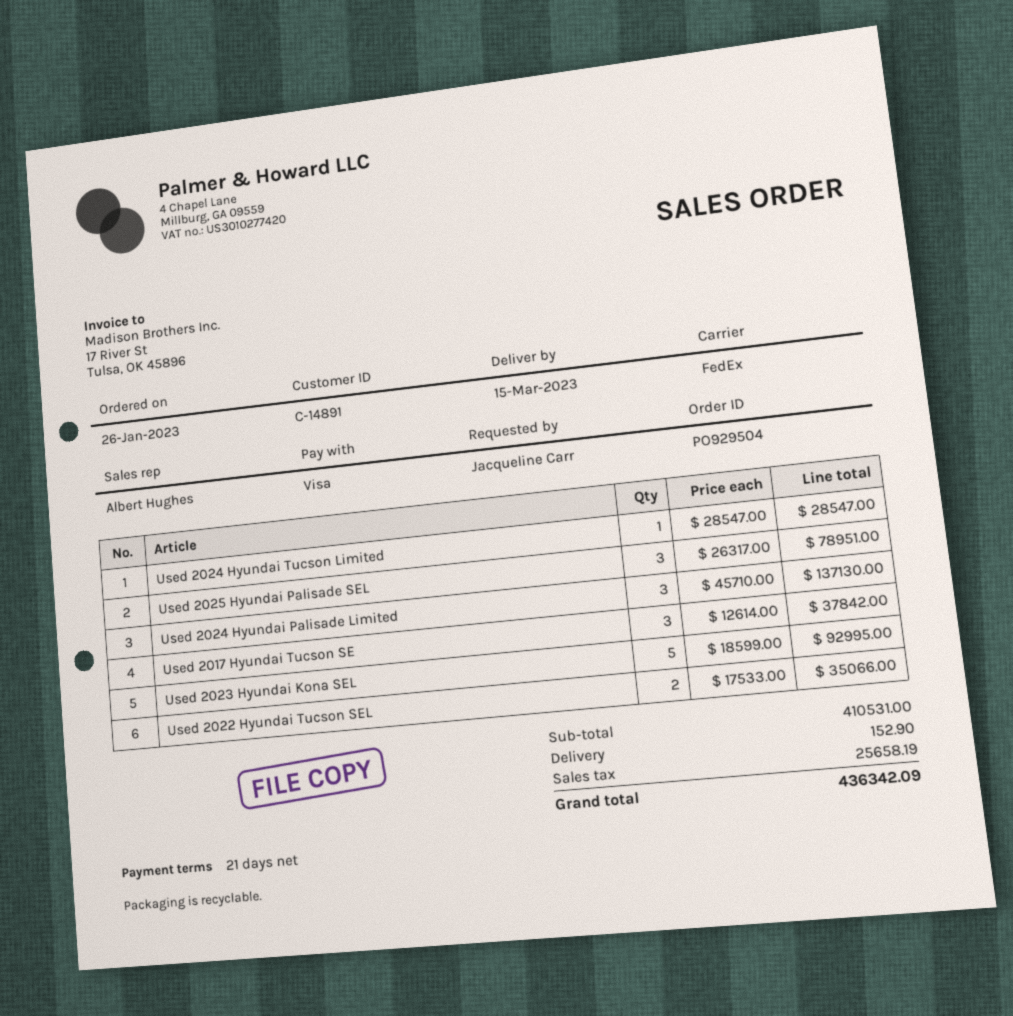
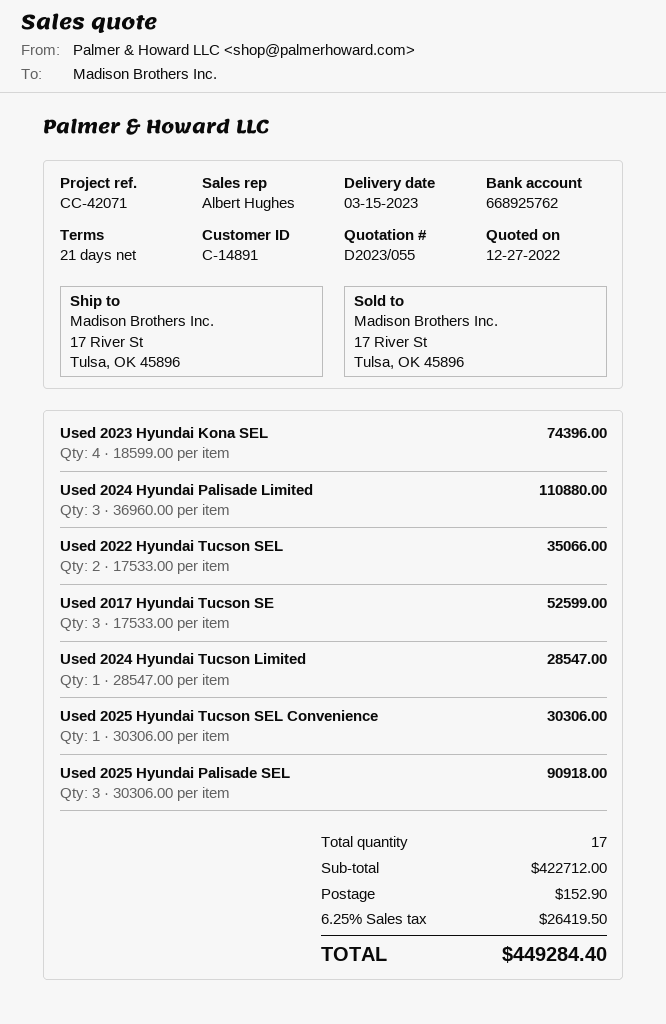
Used 2025 Hyundai Palisade SEL: 3 x 26317.00 = 78951.00 -> 3 x 30306.00 = 90918.00
Used 2024 Hyundai Palisade Limited: 3 x 45710.00 = 137130.00 -> 3 x 36960.00 = 110880.00
Used 2017 Hyundai Tucson SE: 3 x 12614.00 = 37842.00 -> 3 x 17533.00 = 52599.00
Used 2023 Hyundai Kona SEL: 5 x 18599.00 = 92995.00 -> 4 x 18599.00 = 74396.00
Used 2025 Hyundai Tucson SEL Convenience: none -> 1 x 30306.00 = 30306.00
subtotal: 410531.00 -> 422712.00
tax: 25658.19 -> 26419.50
total: 436342.09 -> 449284.40

